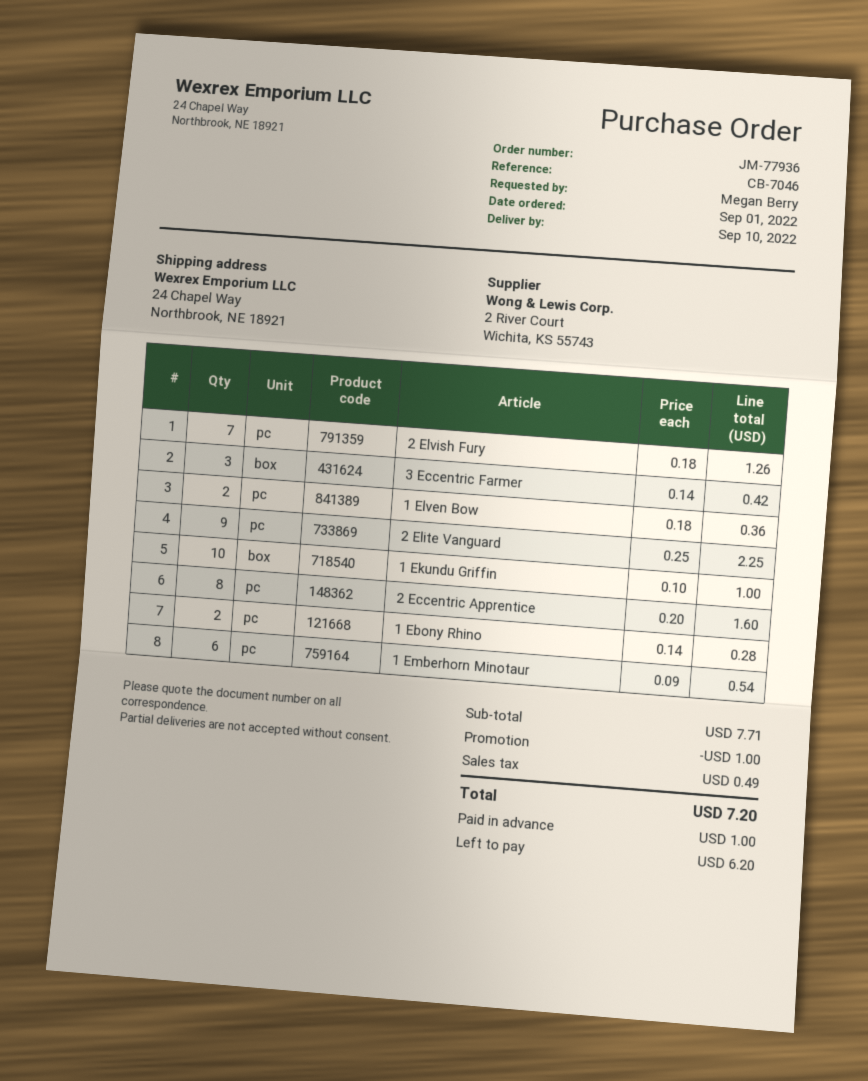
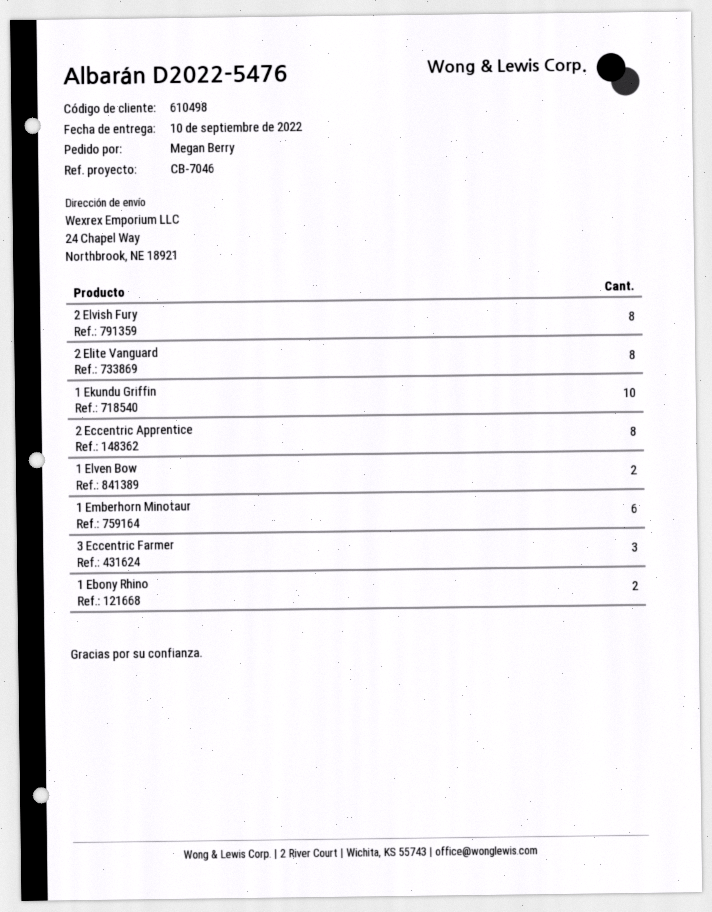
2 Elvish Fury: 7 -> 8
2 Elite Vanguard: 9 -> 8

